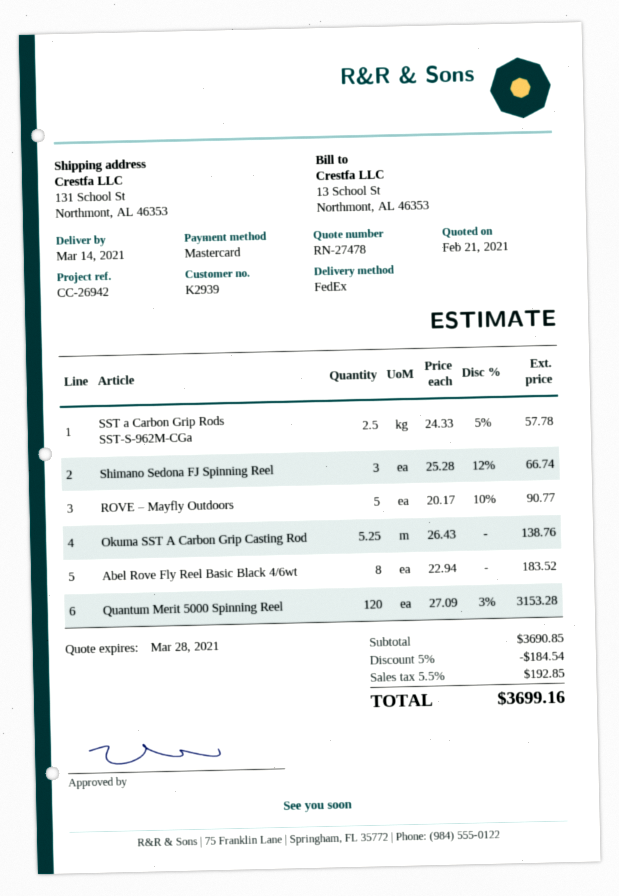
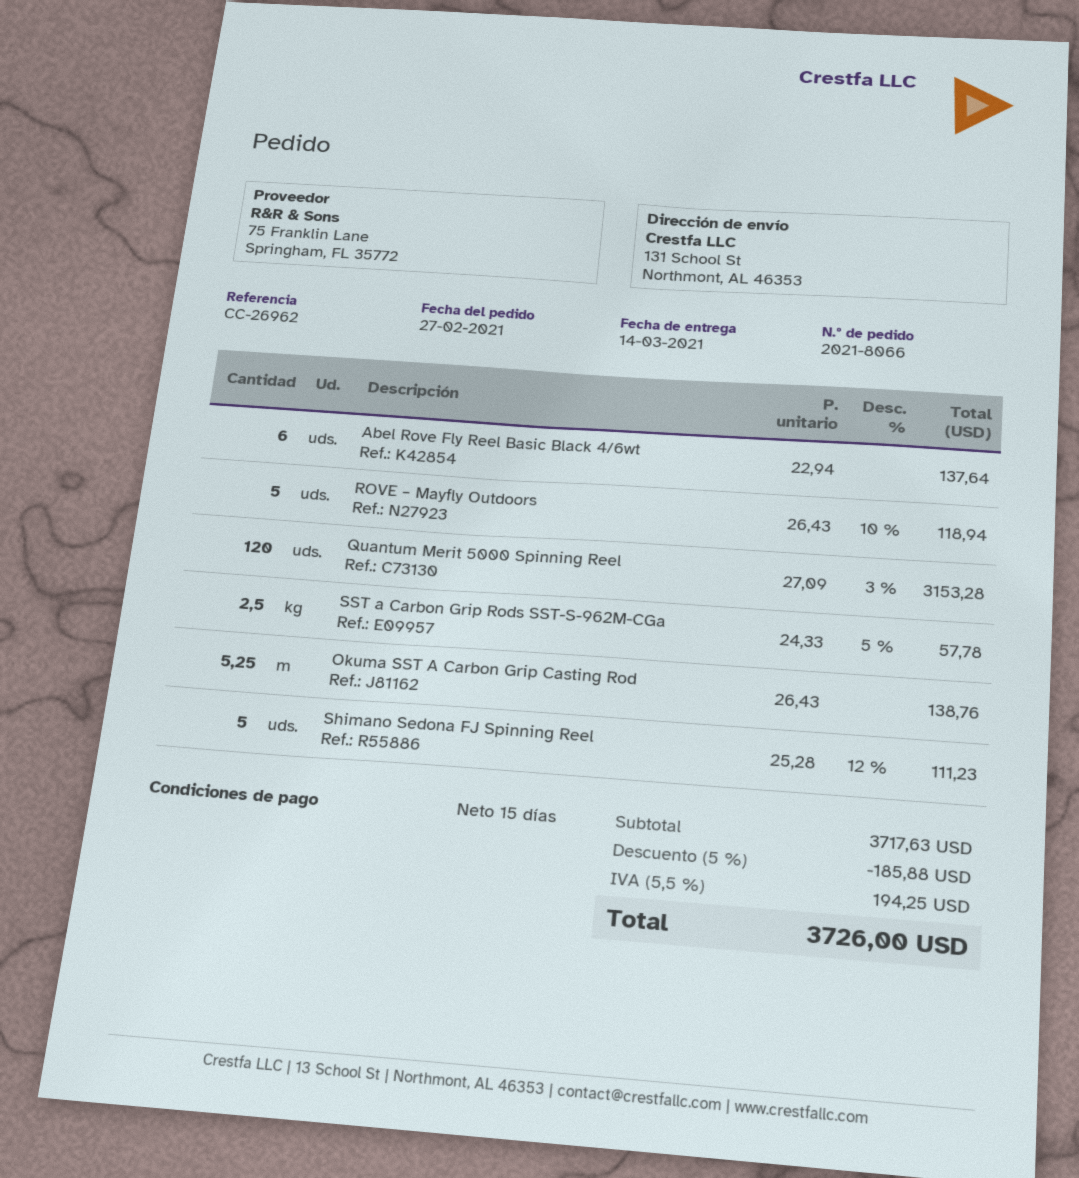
reference: CC-26942 -> CC-26962
Shimano Sedona FJ Spinning Reel: 3 x 25.28 - 12% = 66.74 -> 5 x 25.28 - 12% = 111.23
ROVE – Mayfly Outdoors: 5 x 20.17 - 10% = 90.77 -> 5 x 26.43 - 10% = 118.94
Abel Rove Fly Reel Basic Black 4/6wt: 8 x 22.94 = 183.52 -> 6 x 22.94 = 137.64
subtotal: 3690.85 -> 3717.63
discount: 5% = 184.54 -> 5% = 185.88
tax: 5.5% = 192.85 -> 5.5% = 194.25
total: 3699.16 -> 3726.00

